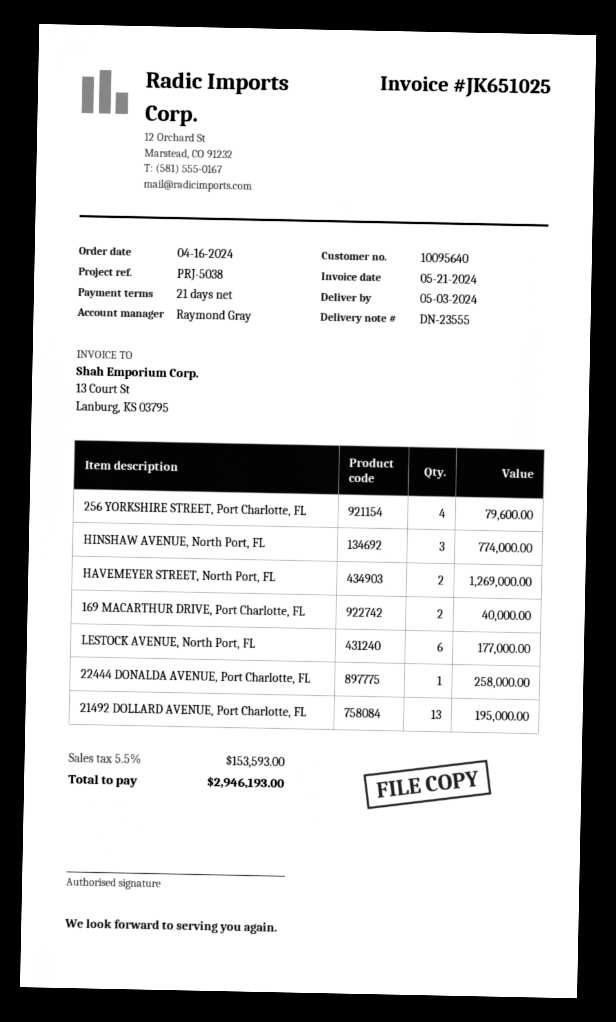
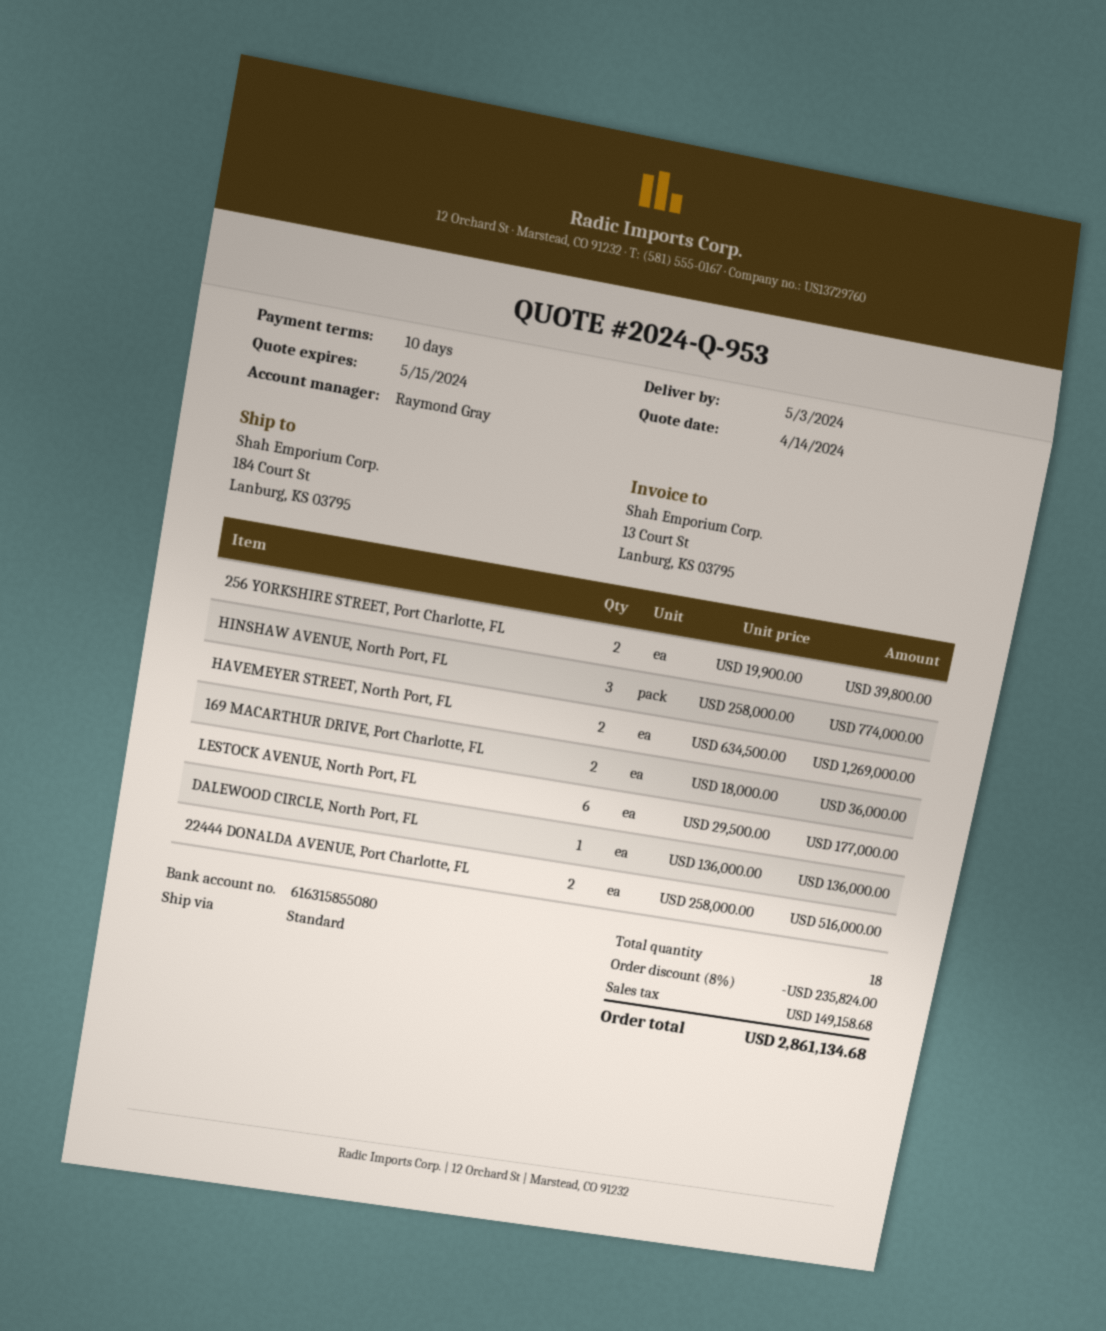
payment terms: 21 days -> 10 days
256 YORKSHIRE STREET, Port Charlotte, FL: 4 for 79600.00 -> 2 for 39800.00
169 MACARTHUR DRIVE, Port Charlotte, FL: 2 for 40000.00 -> 2 for 36000.00
22444 DONALDA AVENUE, Port Charlotte, FL: 1 for 258000.00 -> 2 for 516000.00
21492 DOLLARD AVENUE, Port Charlotte, FL: 13 for 195000.00 -> none
DALEWOOD CIRCLE, North Port, FL: none -> 1 for 136000.00
discount: none -> 8% = 235824.00
tax: 153593.00 -> 149158.68
total: 2946193.00 -> 2861134.68

